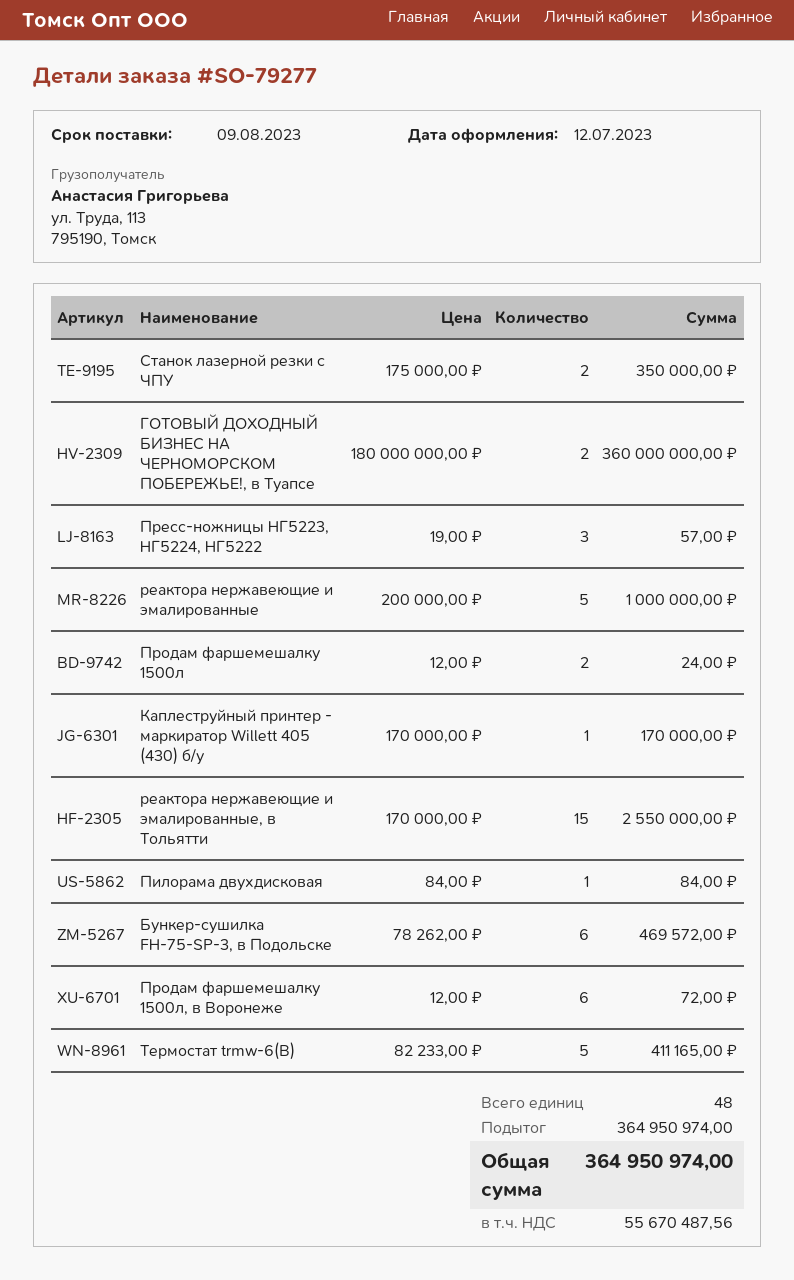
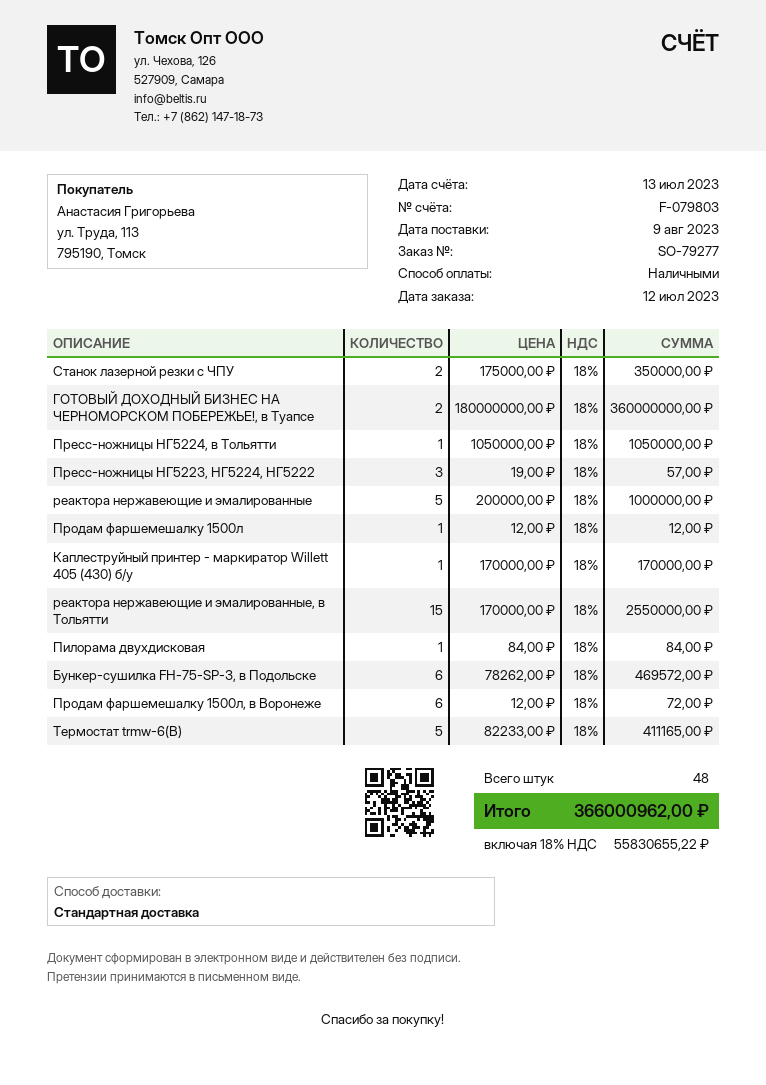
Продам фаршемешалку 1500л: 2 x 12.00 = 24.00 -> 1 x 12.00 = 12.00
Пресс-ножницы НГ5224, в Тольятти: none -> 1 x 1050000.00 = 1050000.00
tax: 55670487.56 -> 55830655.22
total: 364950974.00 -> 366000962.00

